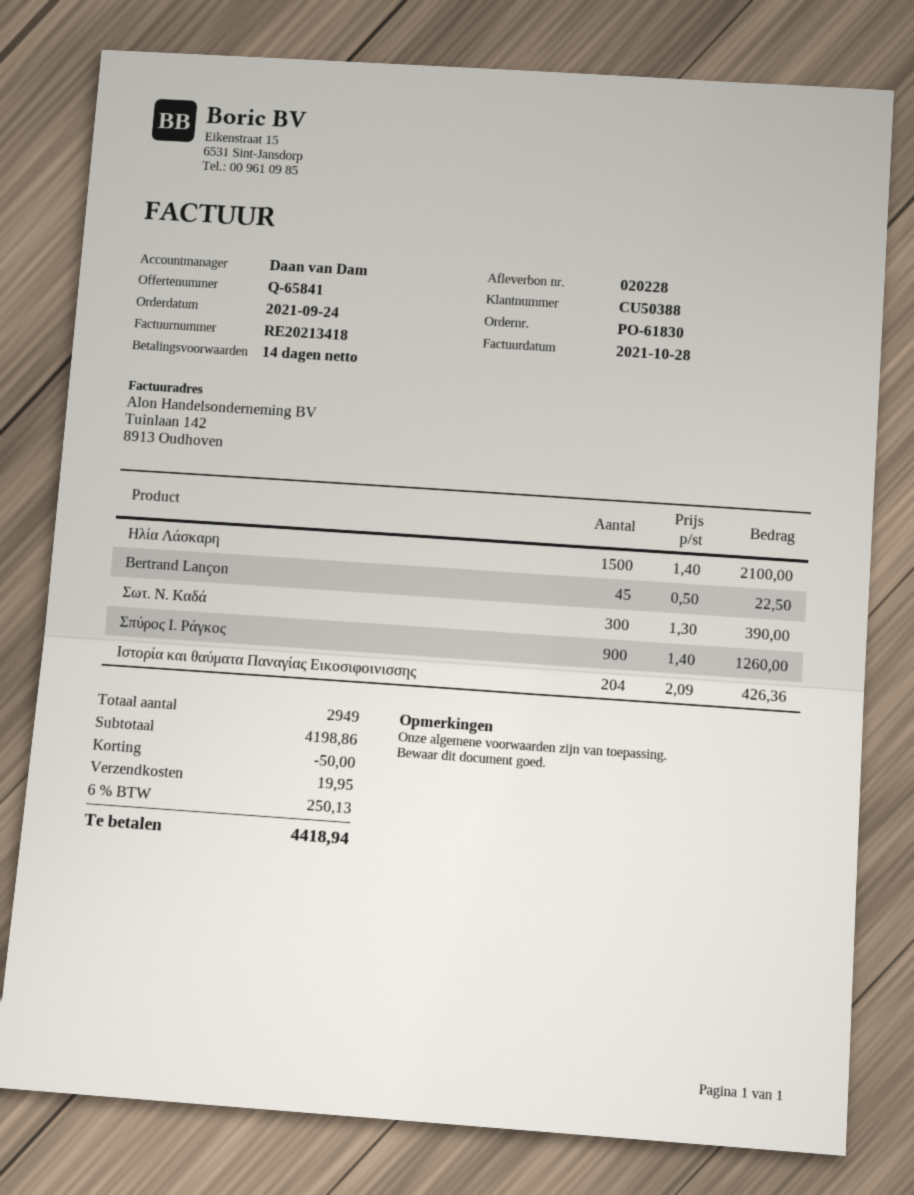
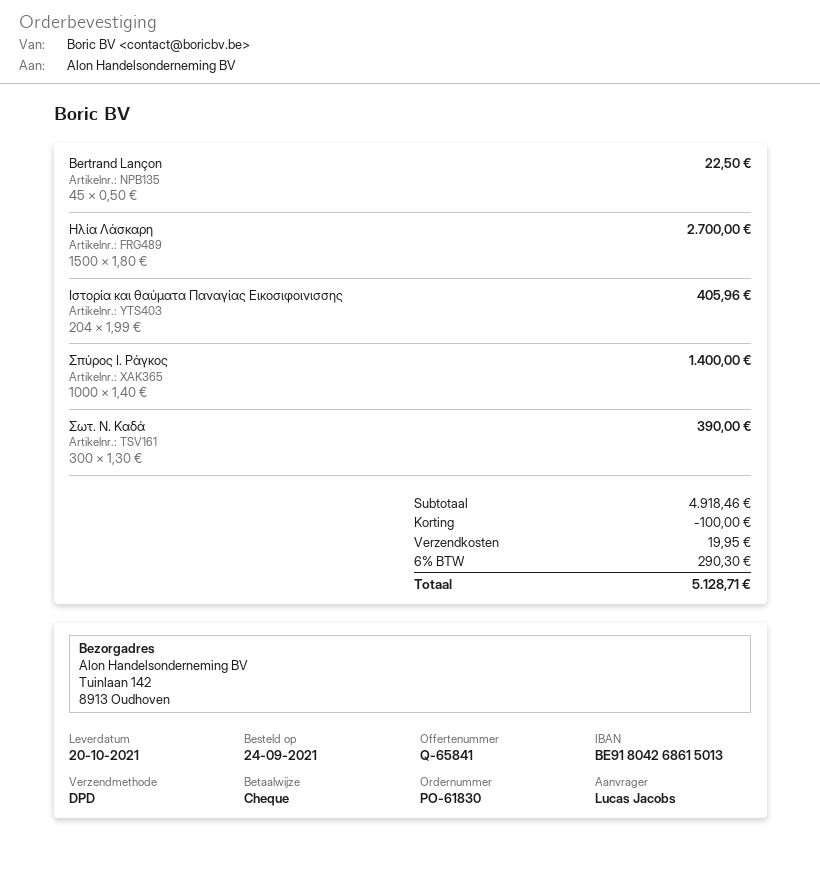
Ηλία Λάσκαρη: 1500 x 1.40 = 2100.00 -> 1500 x 1.80 = 2700.00
Σπύρος Ι. Ράγκος: 900 x 1.40 = 1260.00 -> 1000 x 1.40 = 1400.00
Ιστορία και θαύματα Παναγίας Εικοσιφοινισσης: 204 x 2.09 = 426.36 -> 204 x 1.99 = 405.96
subtotal: 4198.86 -> 4918.46
discount: 50.00 -> 100.00
tax: 6% = 250.13 -> 6% = 290.30
total: 4418.94 -> 5128.71

